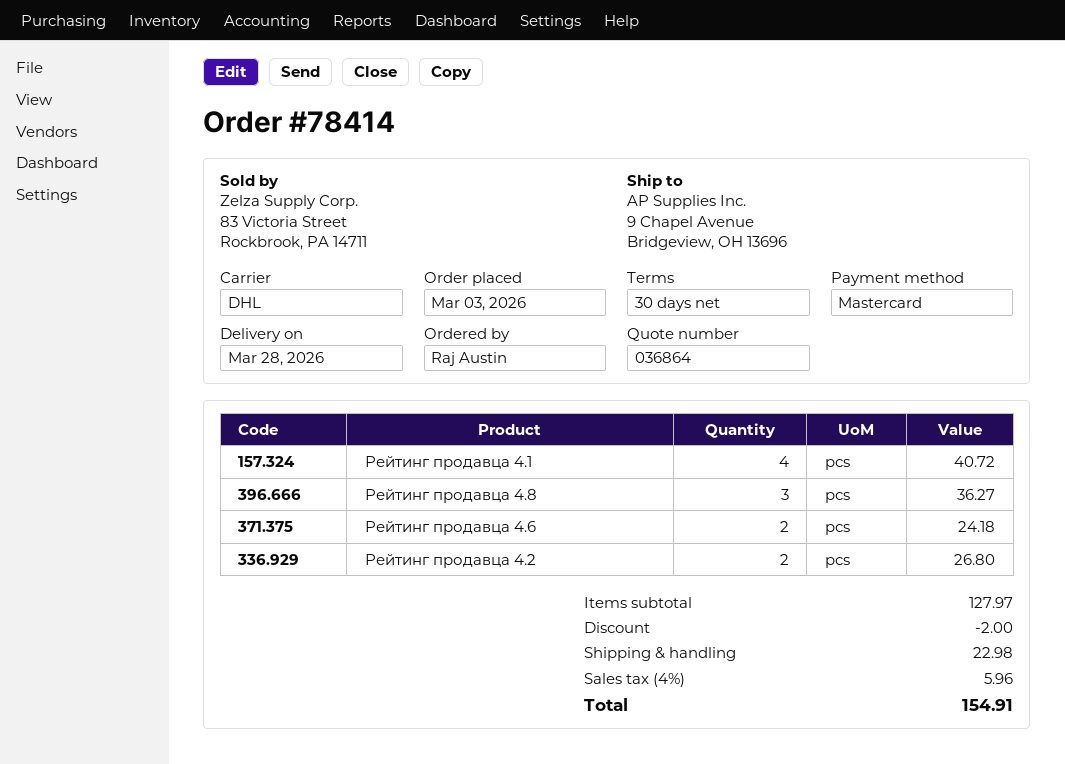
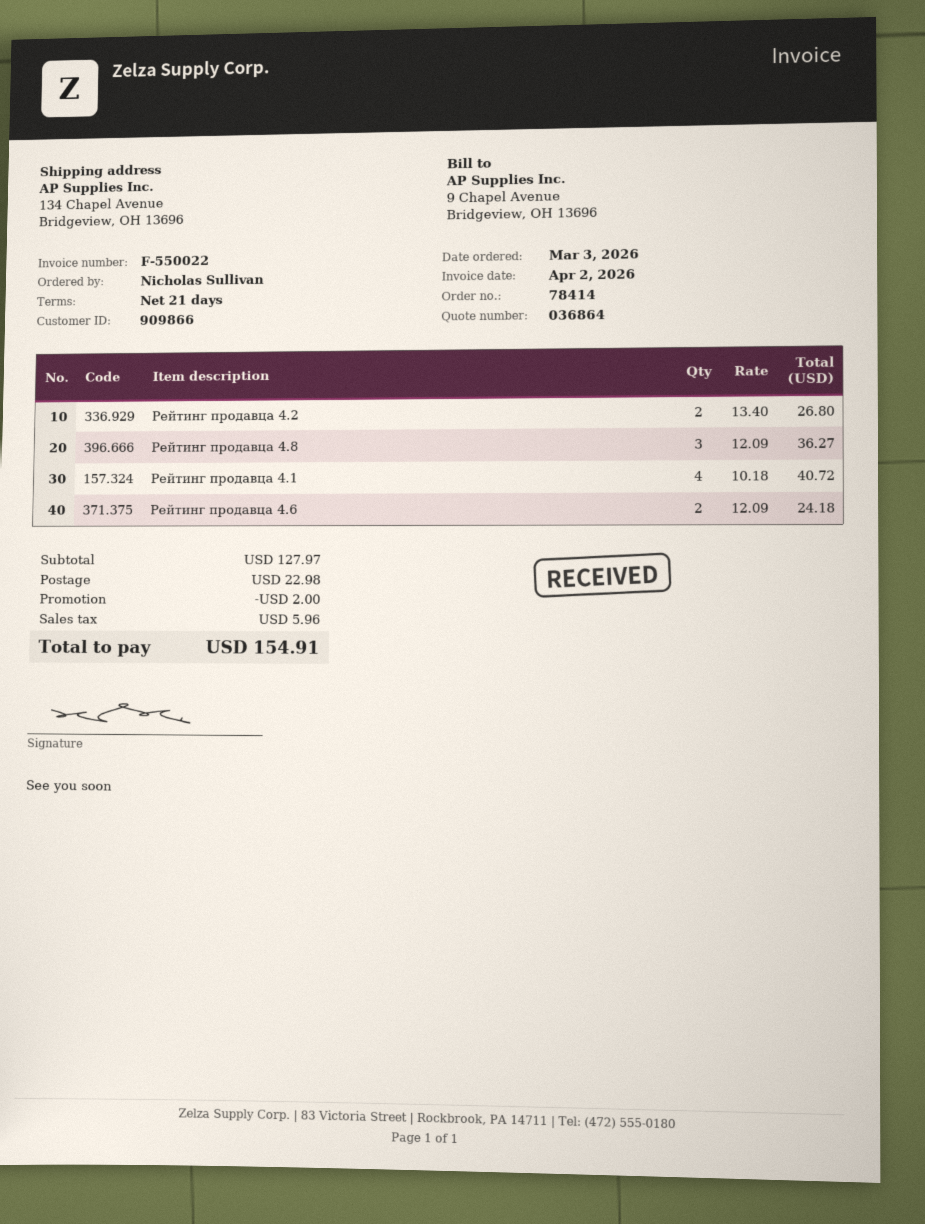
payment terms: 30 days -> 21 days
ordered by: Raj Austin -> Nicholas Sullivan
ship to: 9 Chapel Avenue, Bridgeview, OH 13696 -> 134 Chapel Avenue, Bridgeview, OH 13696

